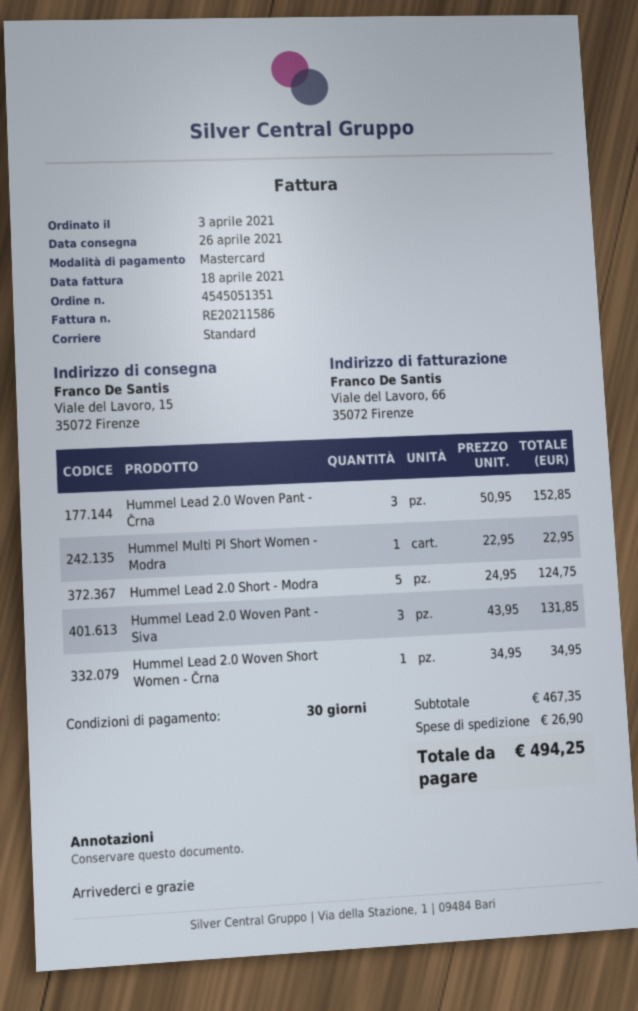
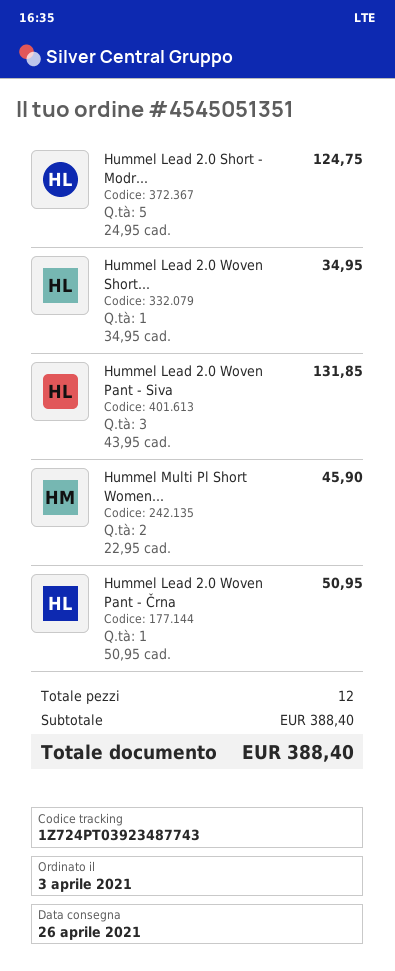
Hummel Lead 2.0 Woven Pant - Črna: 3 x 50.95 = 152.85 -> 1 x 50.95 = 50.95
Hummel Multi Pl Short Women - Modra: 1 x 22.95 = 22.95 -> 2 x 22.95 = 45.90
subtotal: 467.35 -> 388.40
shipping: 26.90 -> none
total: 494.25 -> 388.40

